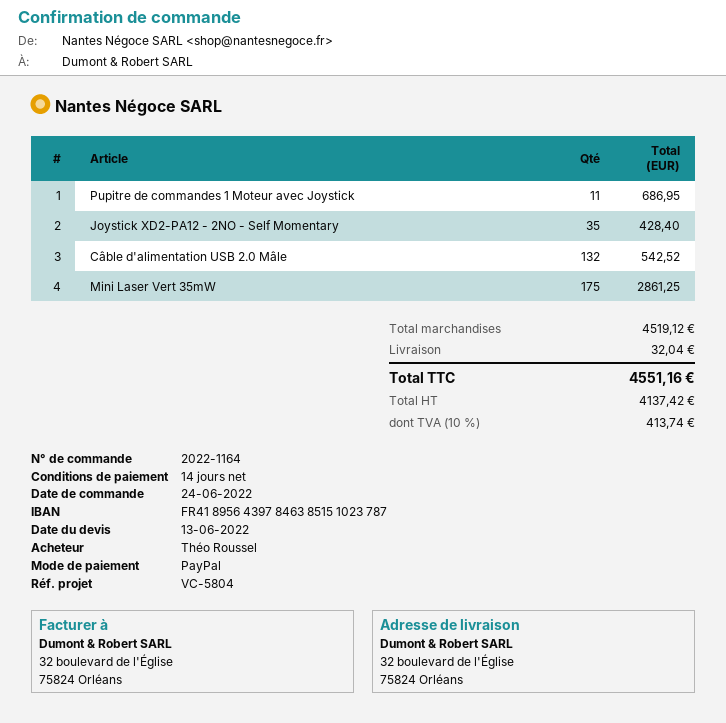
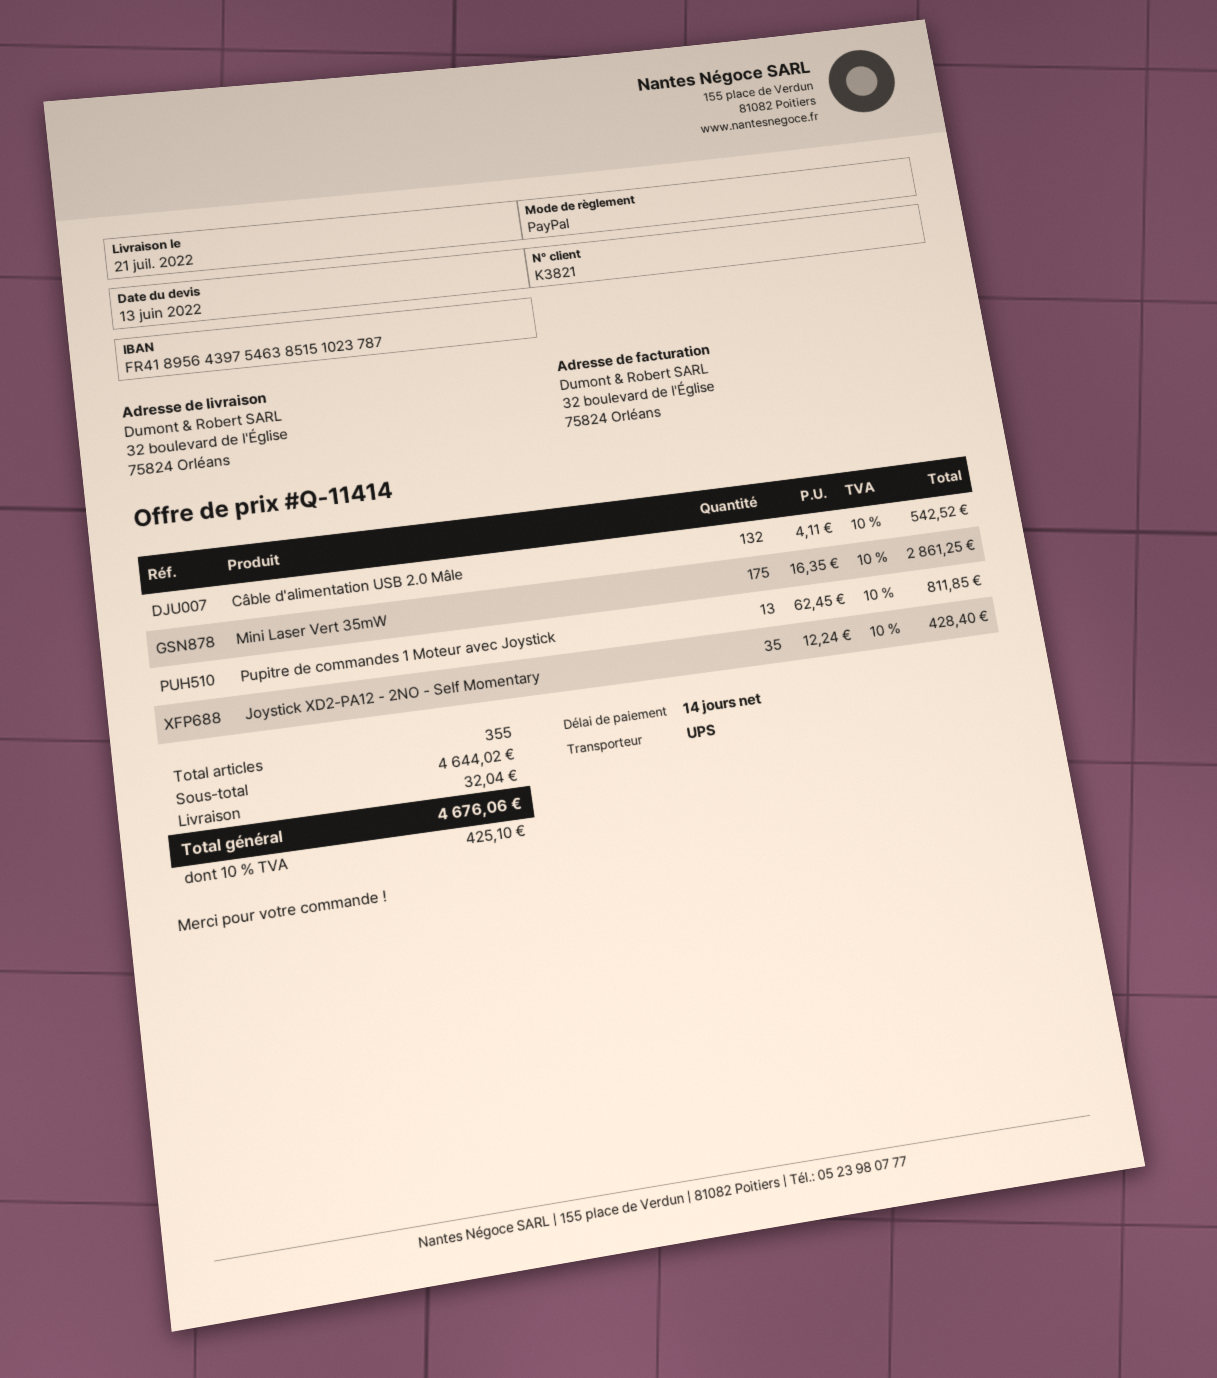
bank account: FR4189564397846385151023787 -> FR4189564397546385151023787
Pupitre de commandes 1 Moteur avec Joystick: 11 for 686.95 -> 13 for 811.85
subtotal: 4519.12 -> 4644.02
tax: 10% = 413.74 -> 10% = 425.10
total: 4551.16 -> 4676.06

